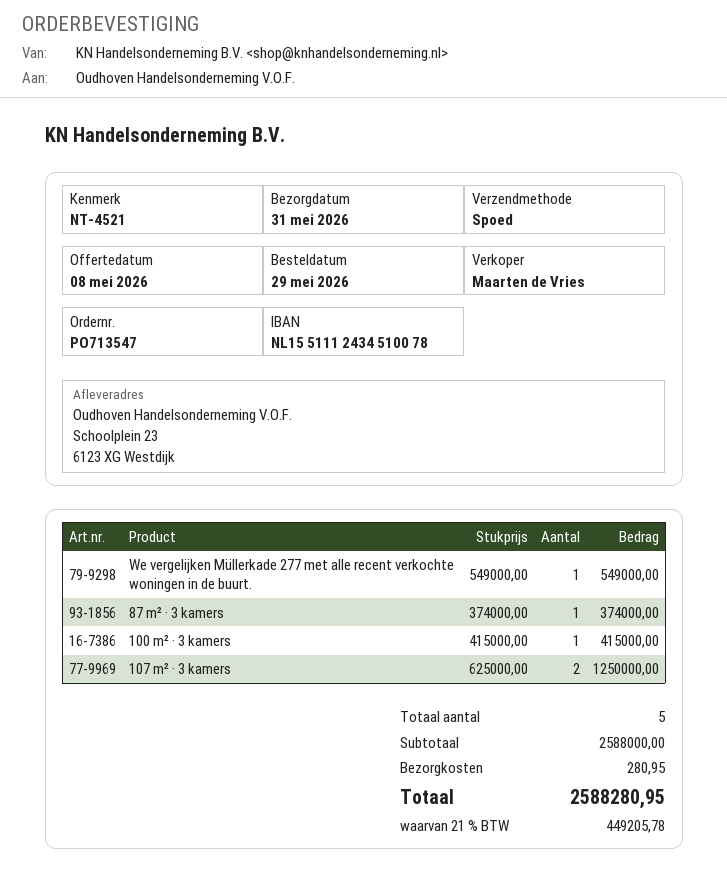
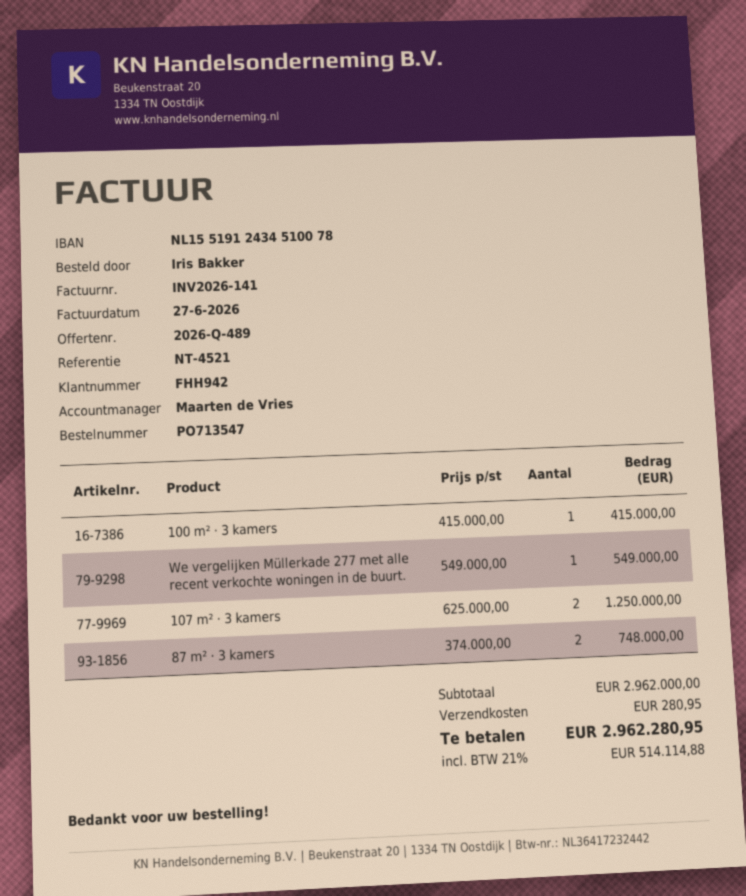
bank account: NL1551112434510078 -> NL1551912434510078
87 m² · 3 kamers: 1 x 374000.00 = 374000.00 -> 2 x 374000.00 = 748000.00
subtotal: 2588000.00 -> 2962000.00
tax: 21% = 449205.78 -> 21% = 514114.88
total: 2588280.95 -> 2962280.95

